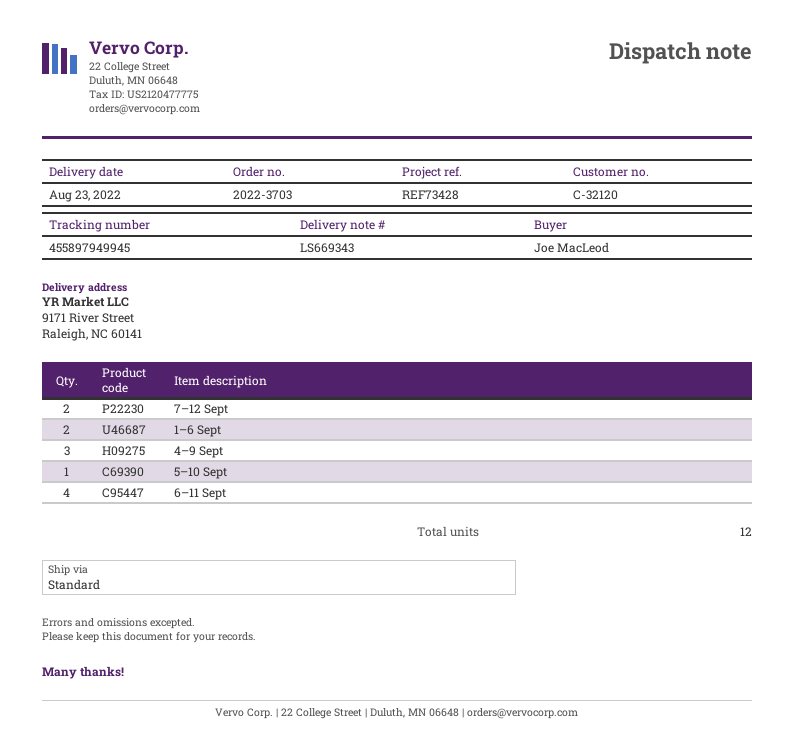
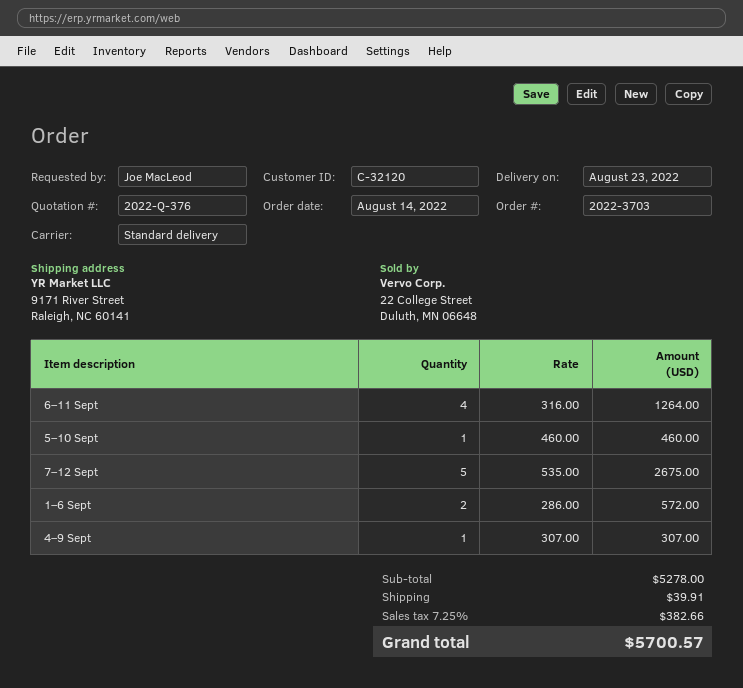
7–12 Sept: 2 -> 5
4–9 Sept: 3 -> 1

